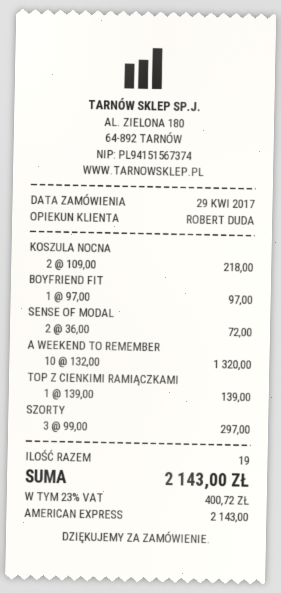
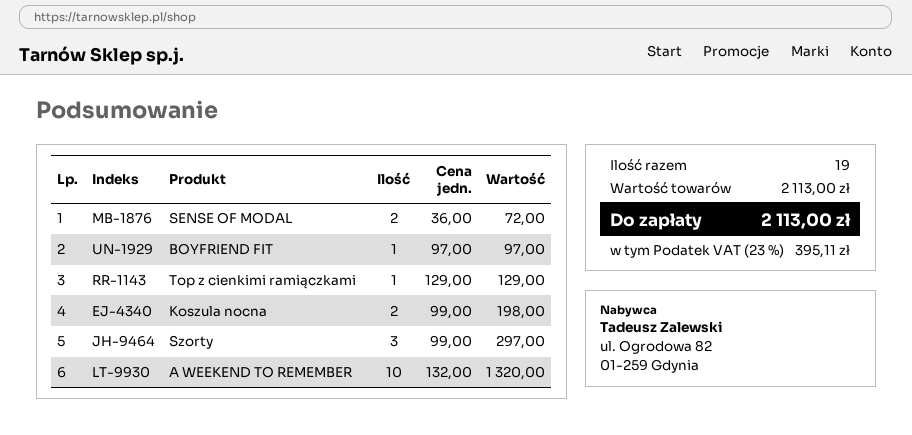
KOSZULA NOCNA: 2 x 109.00 = 218.00 -> 2 x 99.00 = 198.00
TOP Z CIENKIMI RAMIĄCZKAMI: 1 x 139.00 = 139.00 -> 1 x 129.00 = 129.00
tax: 23% = 400.72 -> 23% = 395.11
total: 2143.00 -> 2113.00

